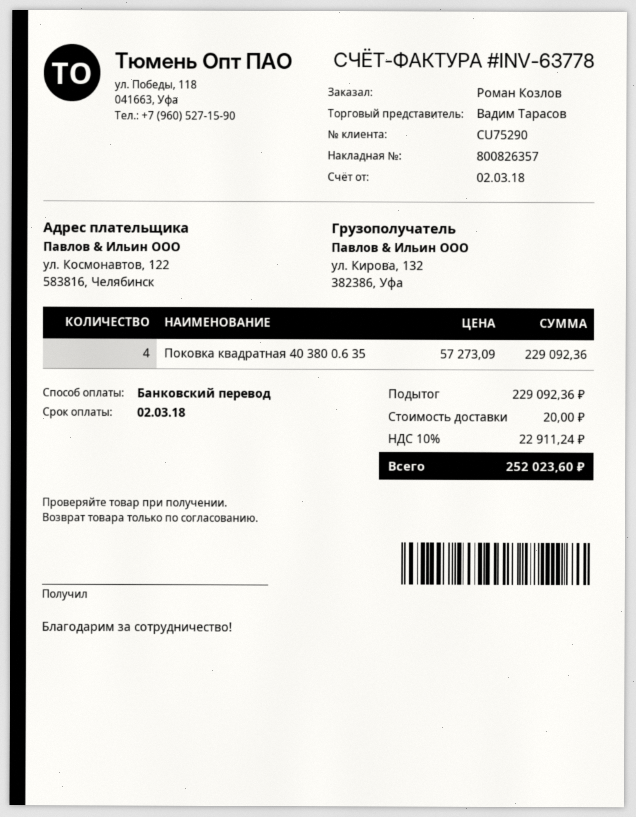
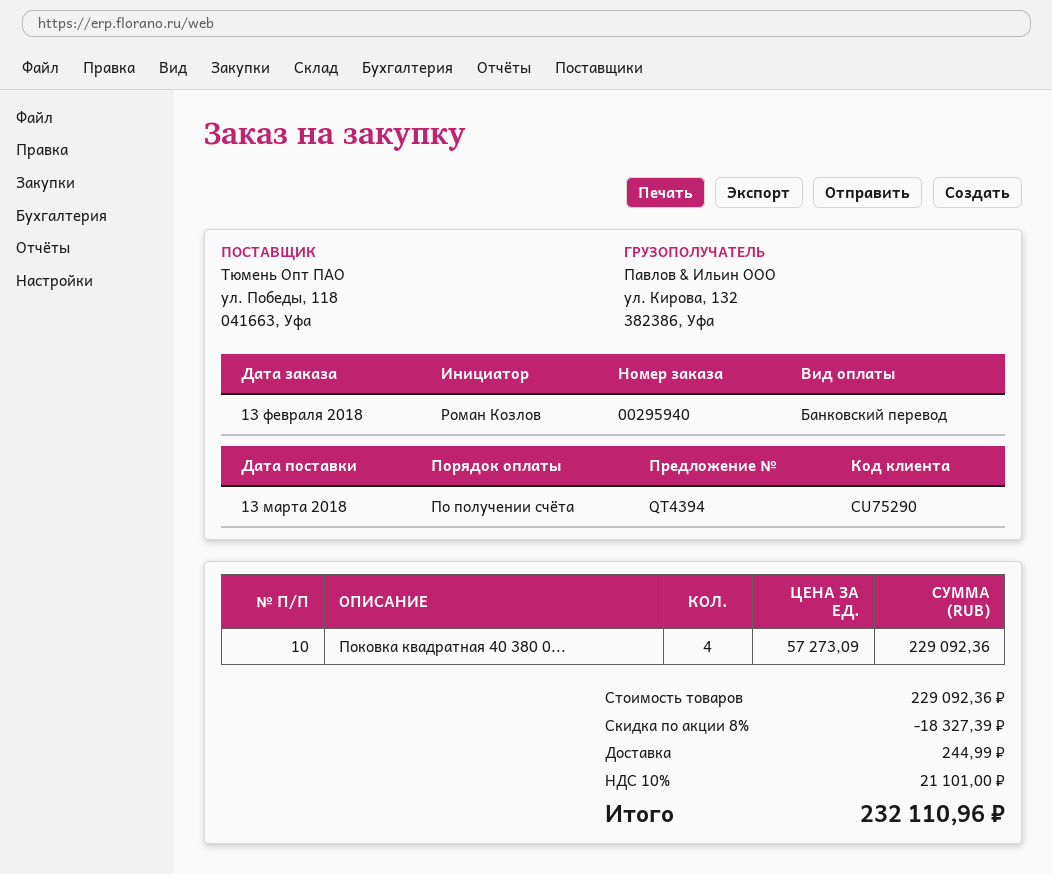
discount: none -> 8% = 18327.39
shipping: 20.00 -> 244.99
tax: 10% = 22911.24 -> 10% = 21101.00
total: 252023.60 -> 232110.96

